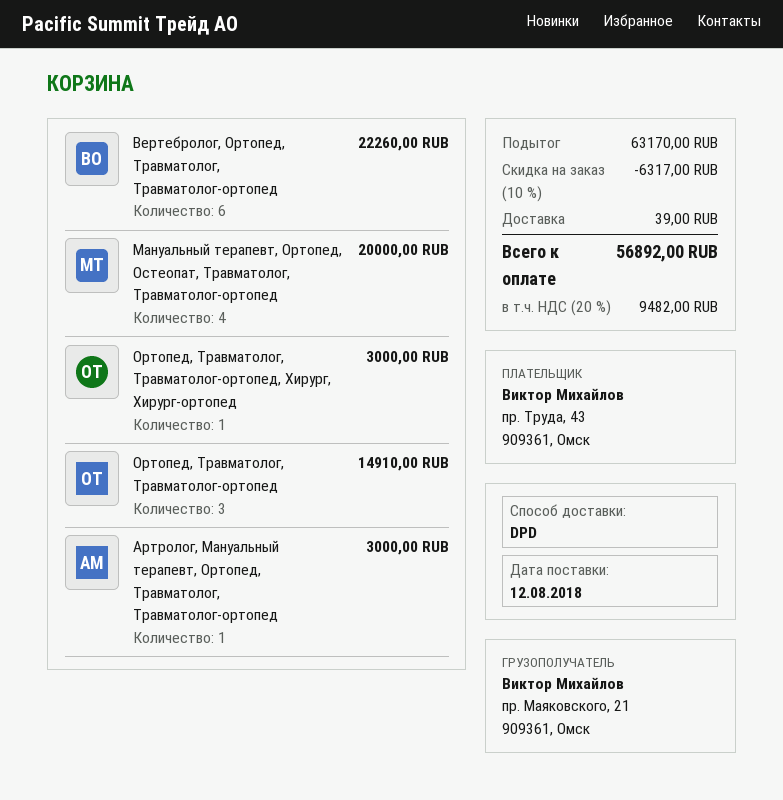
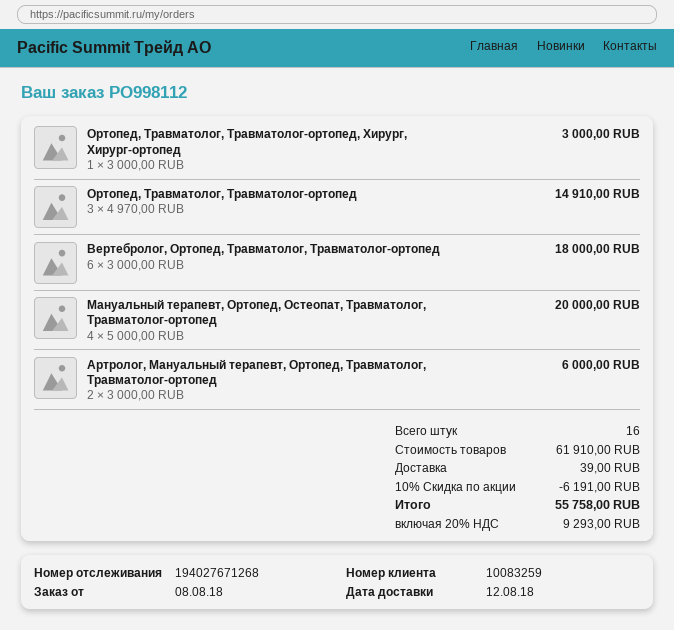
Вертебролог, Ортопед, Травматолог, Травматолог-ортопед: 6 for 22260.00 -> 6 for 18000.00
Артролог, Мануальный терапевт, Ортопед, Травматолог, Травматолог-ортопед: 1 for 3000.00 -> 2 for 6000.00
subtotal: 63170.00 -> 61910.00
discount: 10% = 6317.00 -> 10% = 6191.00
tax: 20% = 9482.00 -> 20% = 9293.00
total: 56892.00 -> 55758.00

